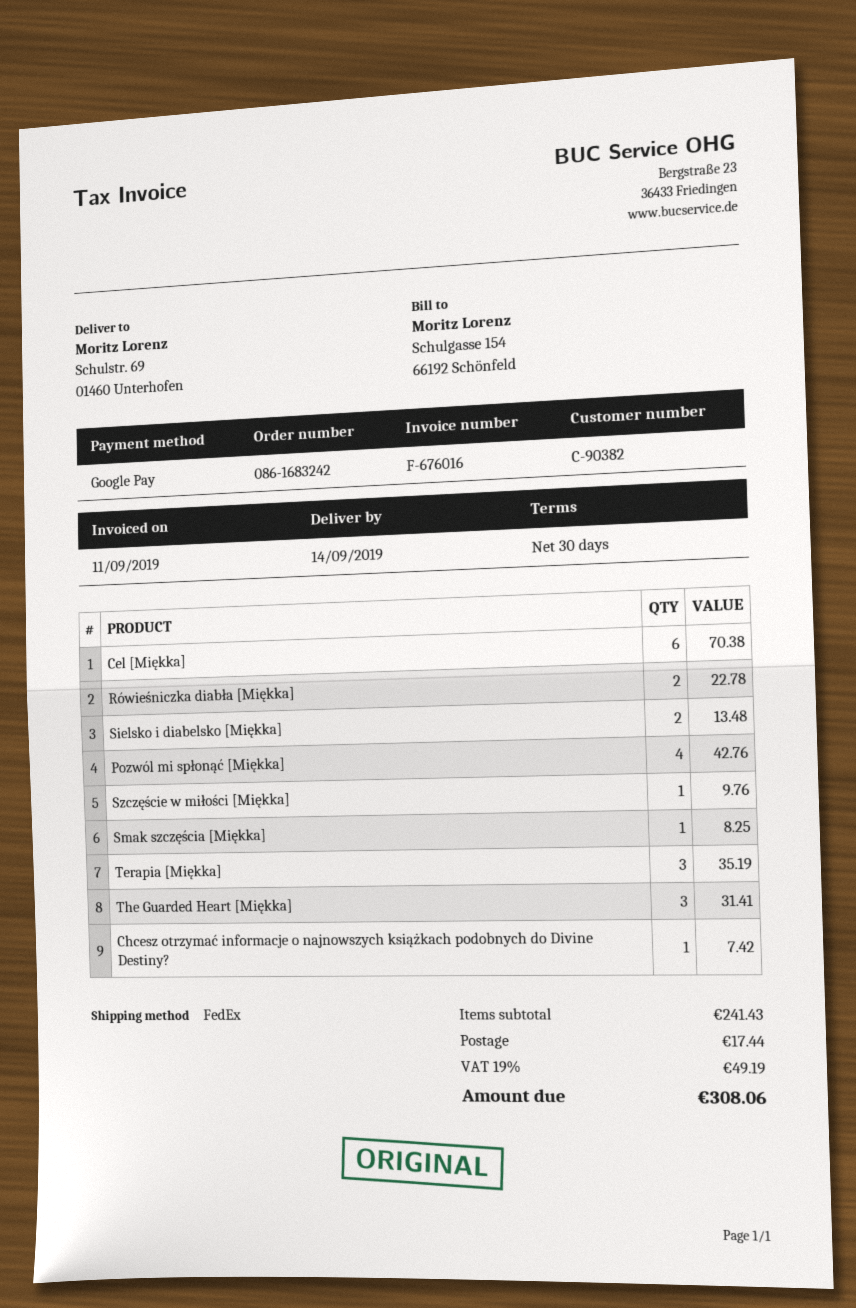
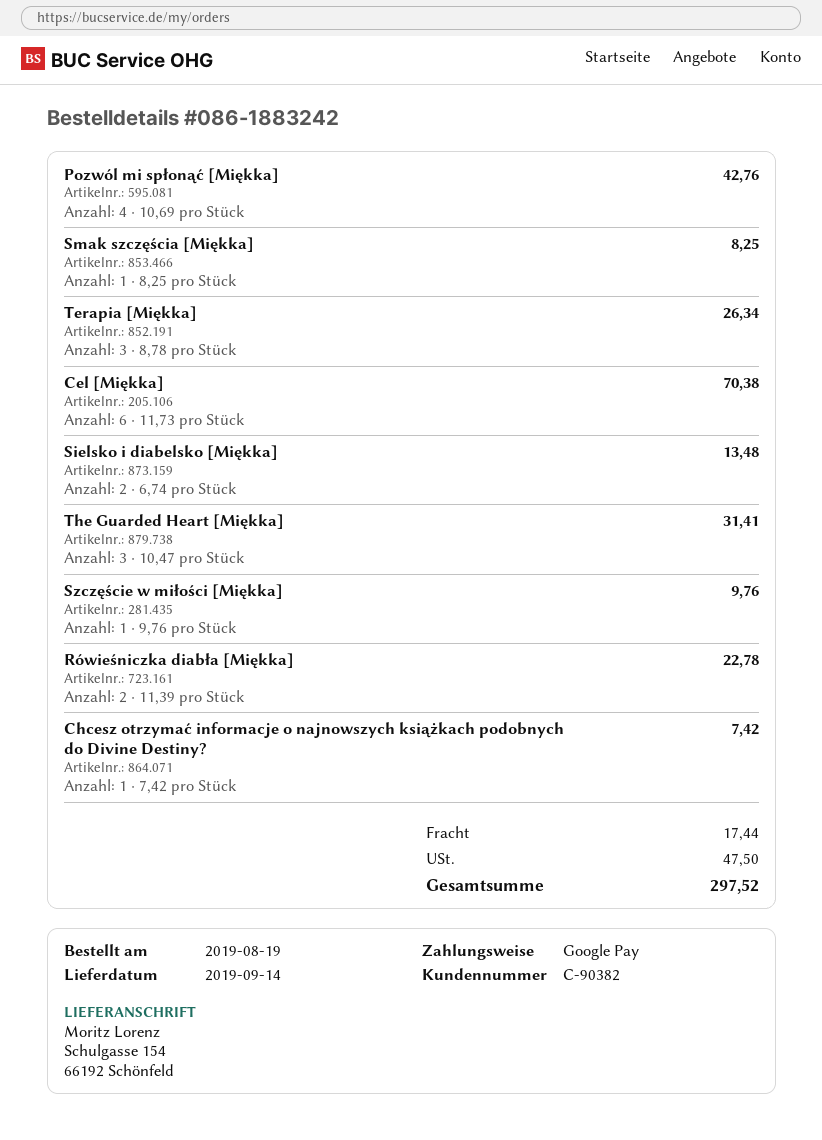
order number: 086-1683242 -> 086-1883242
ship to: Schulstr. 69, 01460 Unterhofen -> Schulgasse 154, 66192 Schönfeld
Terapia [Miękka]: 3 for 35.19 -> 3 for 26.34
tax: 49.19 -> 47.50
total: 308.06 -> 297.52

